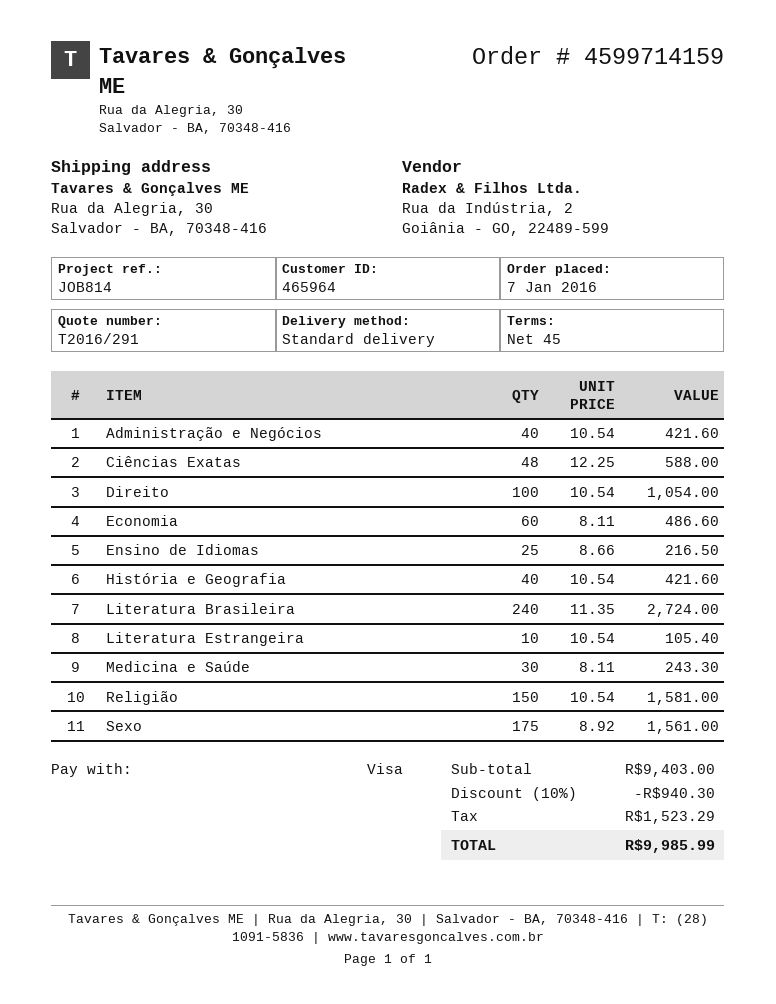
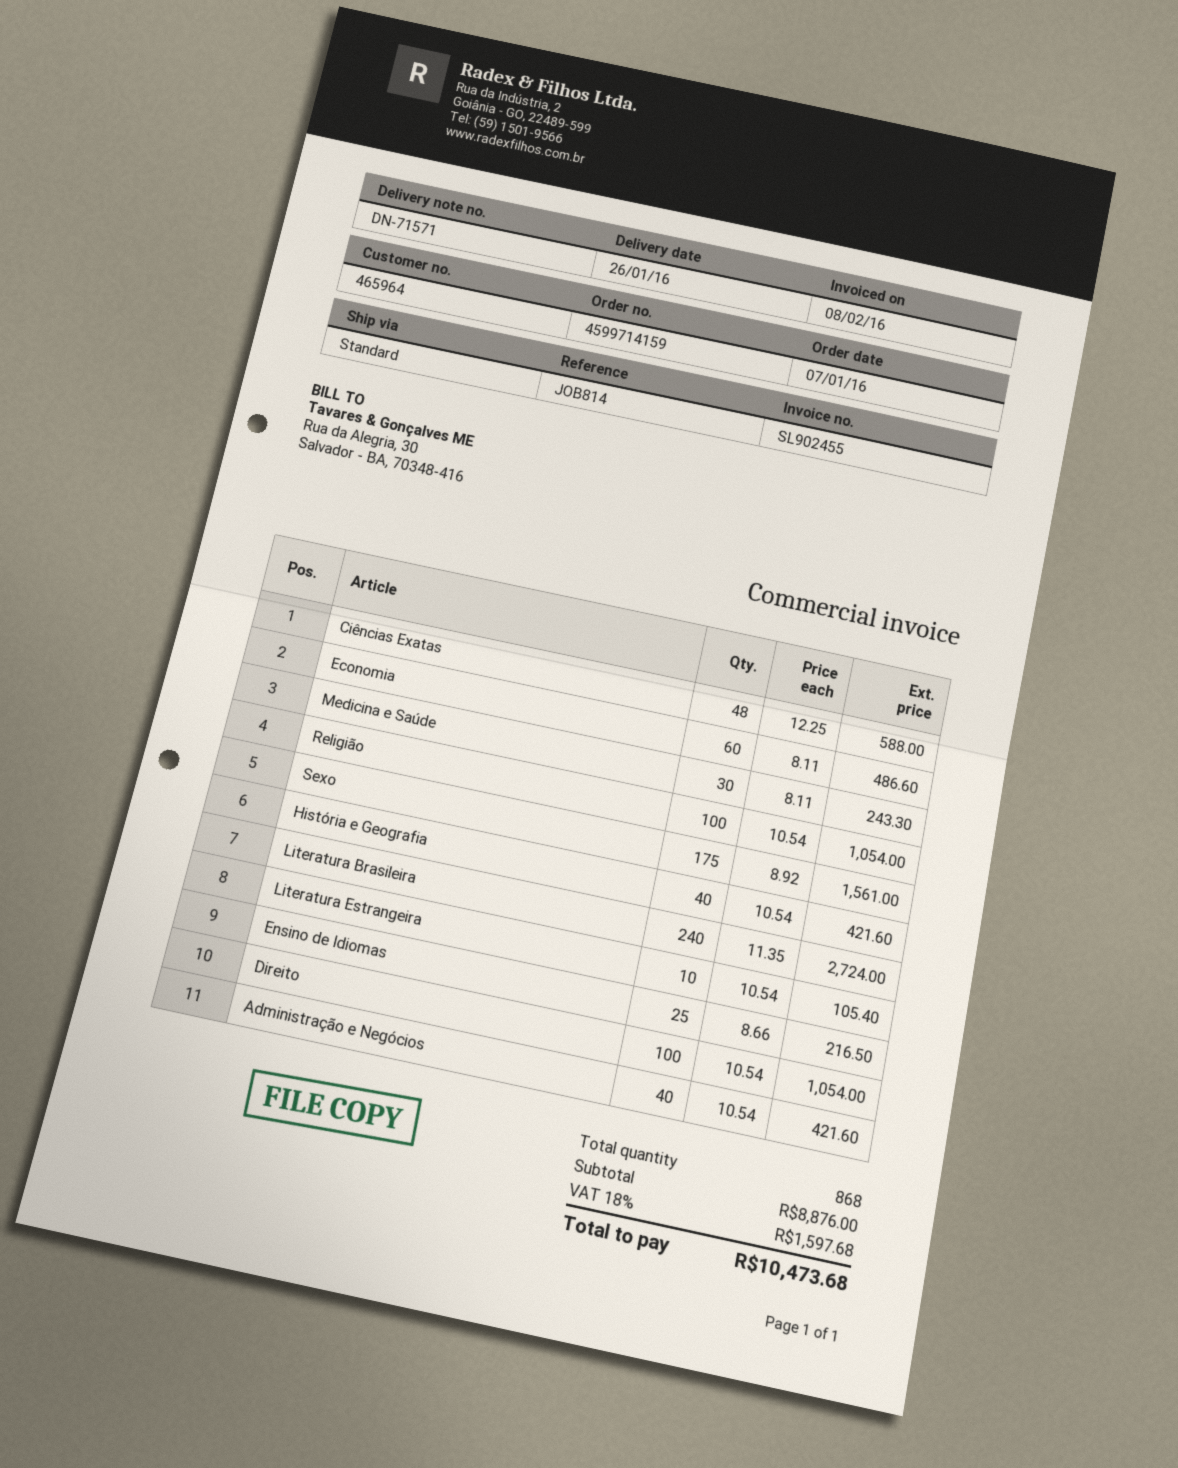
Religião: 150 x 10.54 = 1581.00 -> 100 x 10.54 = 1054.00
subtotal: 9403.00 -> 8876.00
discount: 10% = 940.30 -> none
tax: 1523.29 -> 1597.68
total: 9985.99 -> 10473.68

